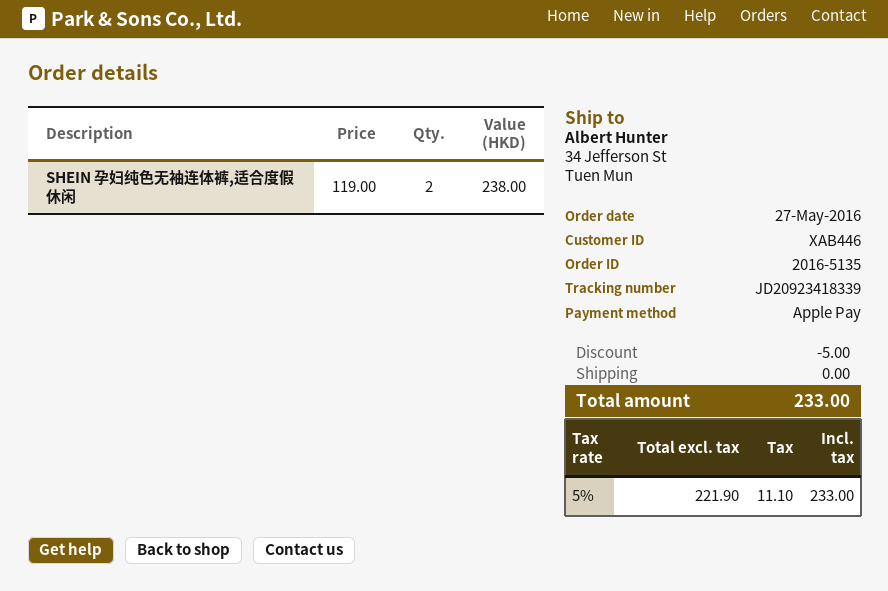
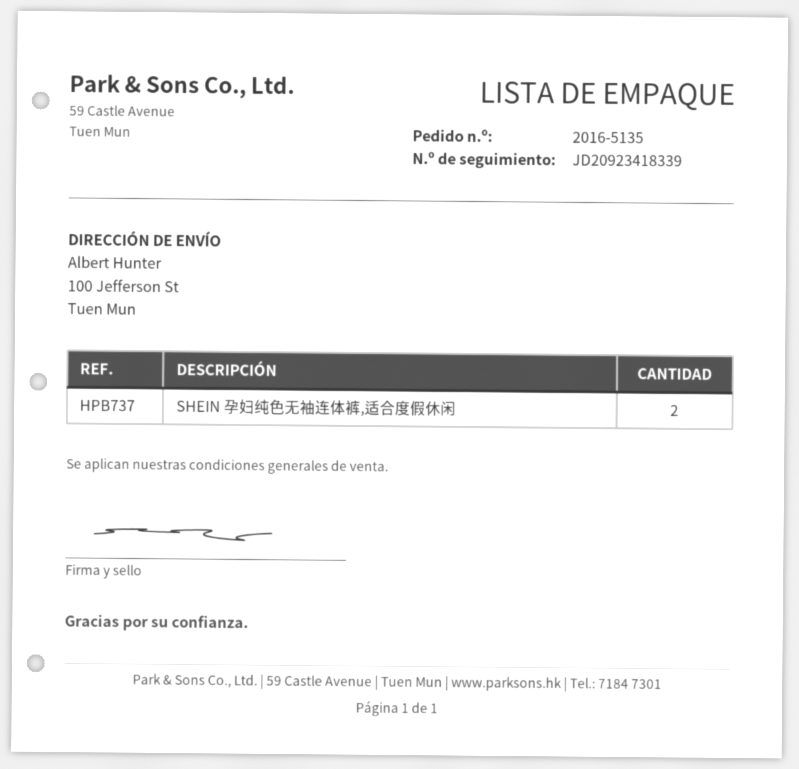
ship to: 34 Jefferson St, Tuen Mun -> 100 Jefferson St, Tuen Mun

